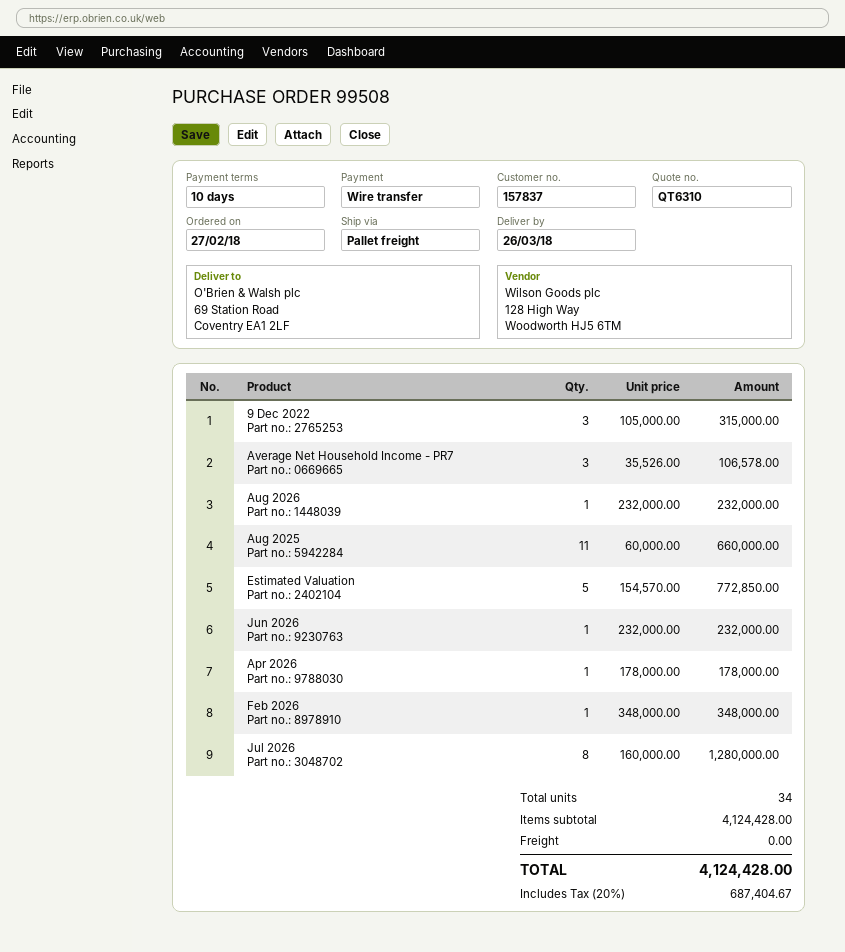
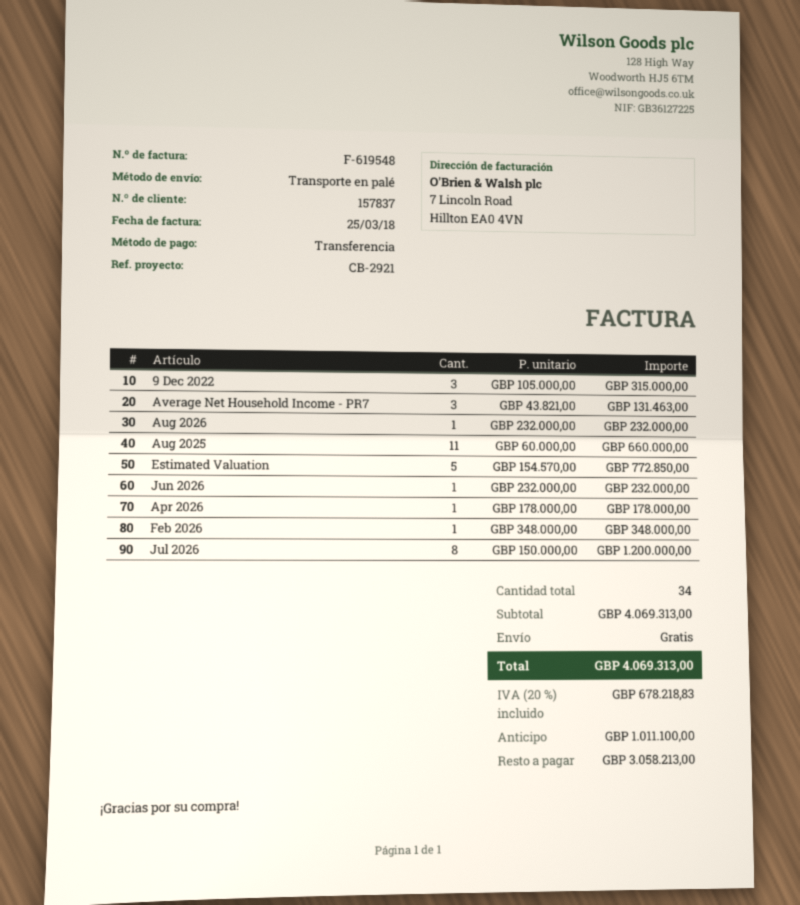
Average Net Household Income - PR7: 3 x 35526.00 = 106578.00 -> 3 x 43821.00 = 131463.00
Jul 2026: 8 x 160000.00 = 1280000.00 -> 8 x 150000.00 = 1200000.00
subtotal: 4124428.00 -> 4069313.00
tax: 20% = 687404.67 -> 20% = 678218.83
total: 4124428.00 -> 4069313.00

